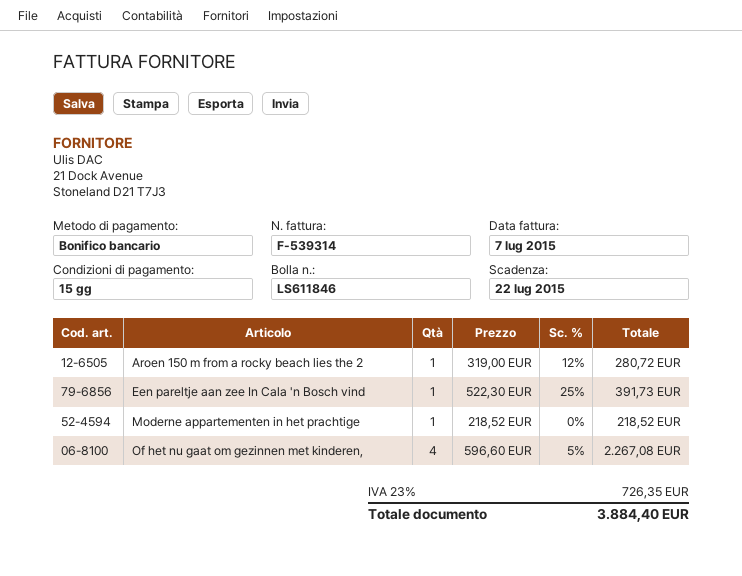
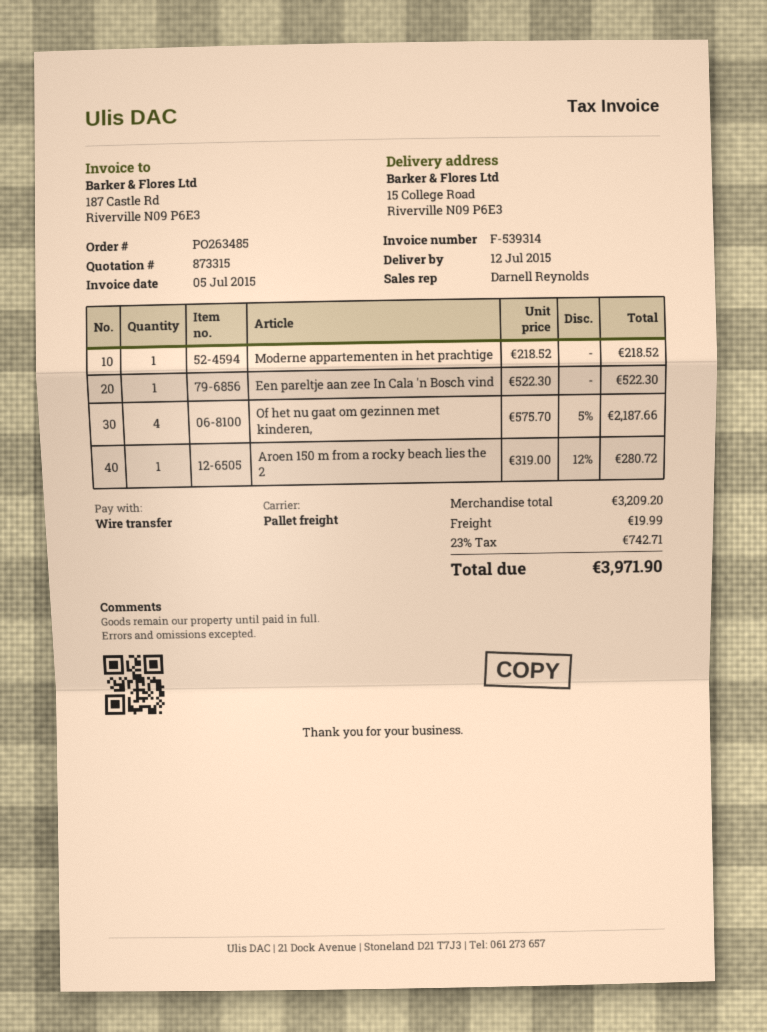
invoice date: 2015-07-07 -> 2015-07-05
Een pareltje aan zee In Cala 'n Bosch vind: 1 x 522.30 - 25% = 391.73 -> 1 x 522.30 = 522.30
Of het nu gaat om gezinnen met kinderen,: 4 x 596.60 - 5% = 2267.08 -> 4 x 575.70 - 5% = 2187.66
shipping: none -> 19.99
tax: 23% = 726.35 -> 23% = 742.71
total: 3884.40 -> 3971.90

